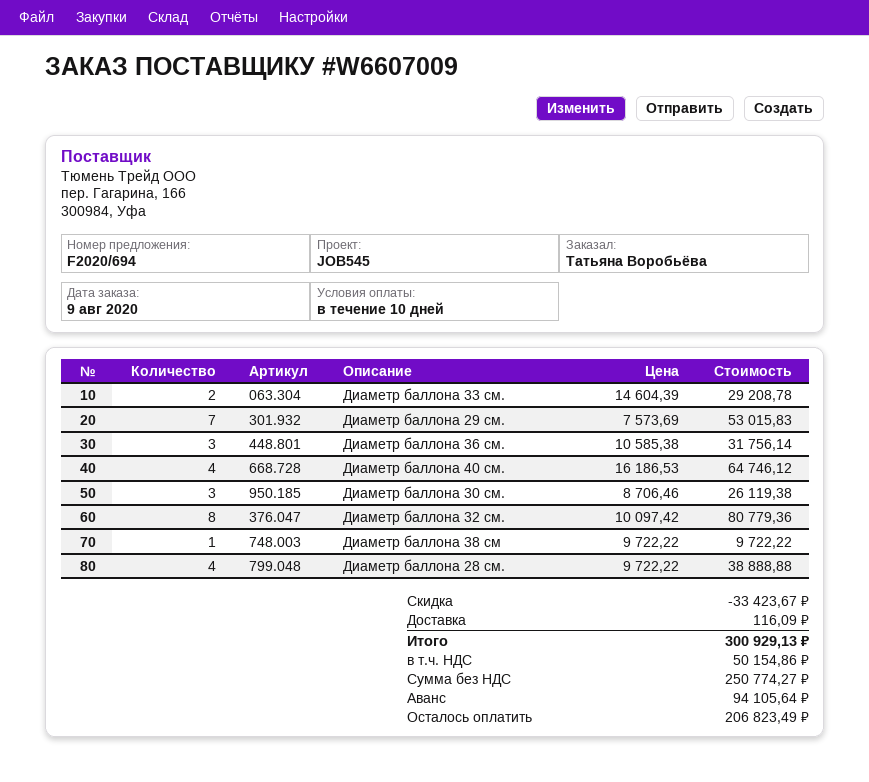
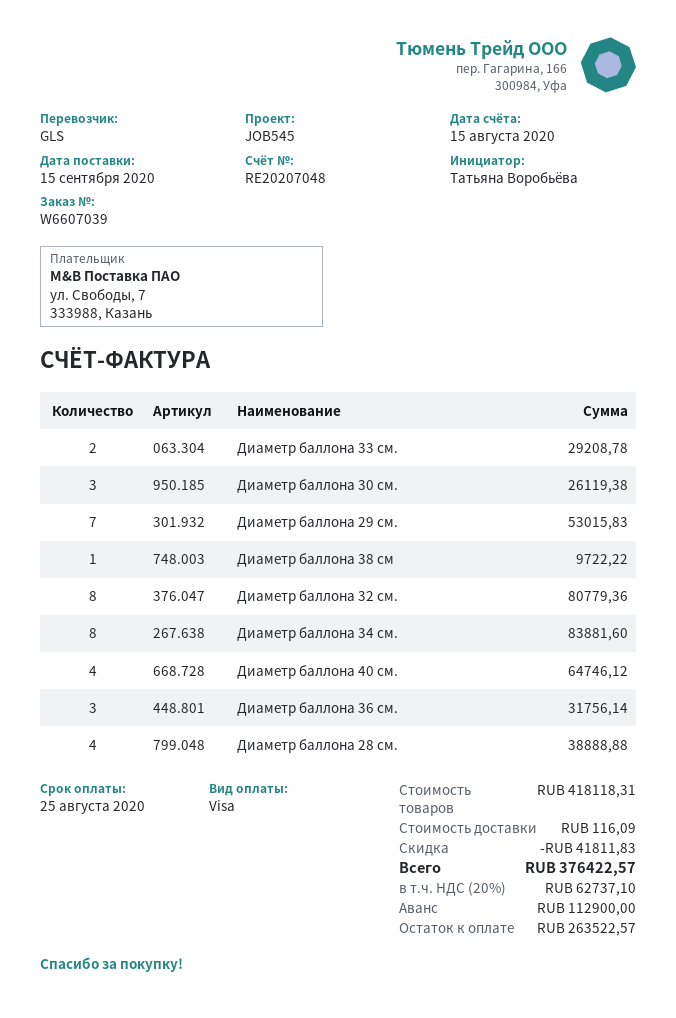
order number: W6607009 -> W6607039
Диаметр баллона 34 см.: none -> 8 for 83881.60
discount: 33423.67 -> 41811.83
tax: 50154.86 -> 62737.10
total: 300929.13 -> 376422.57
deposit: 94105.64 -> 112900.00
balance: 206823.49 -> 263522.57

